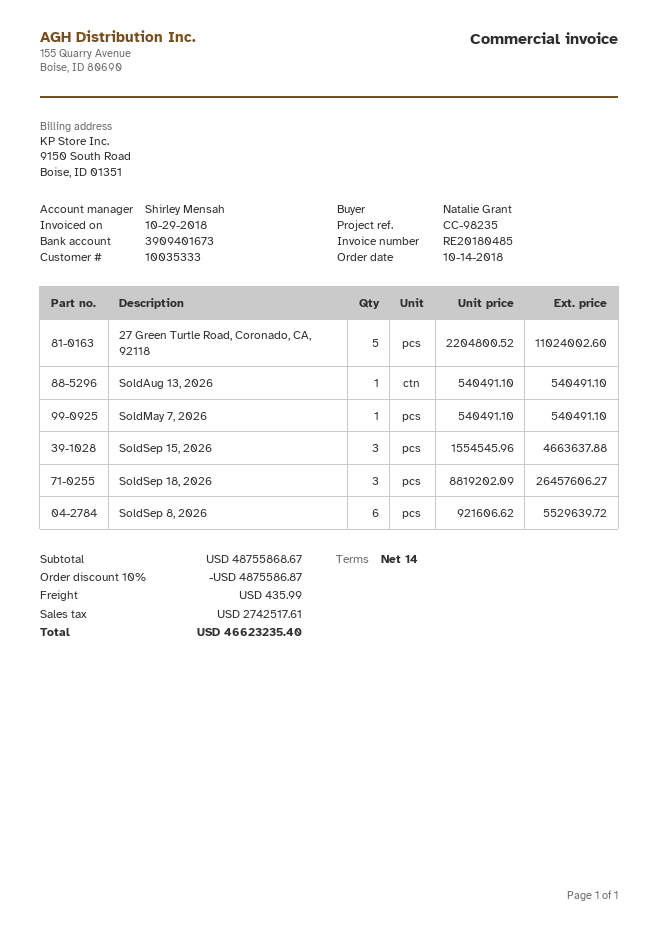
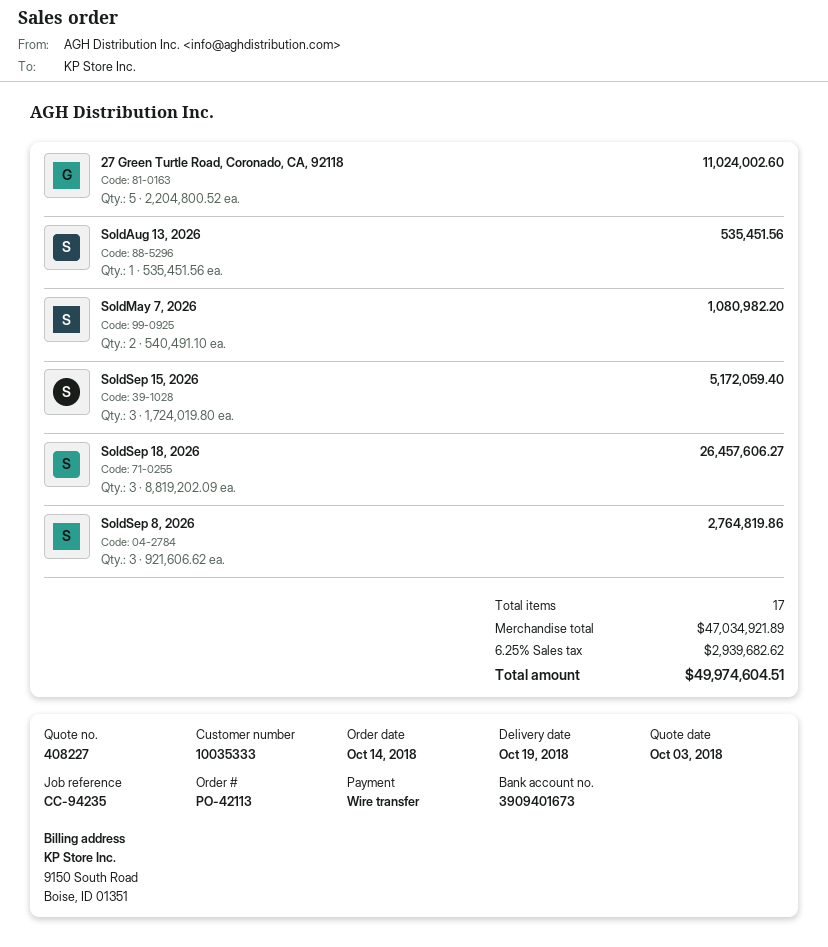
reference: CC-98235 -> CC-94235
SoldAug 13, 2026: 1 x 540491.10 = 540491.10 -> 1 x 535451.56 = 535451.56
SoldMay 7, 2026: 1 x 540491.10 = 540491.10 -> 2 x 540491.10 = 1080982.20
SoldSep 15, 2026: 3 x 1554545.96 = 4663637.88 -> 3 x 1724019.80 = 5172059.40
SoldSep 8, 2026: 6 x 921606.62 = 5529639.72 -> 3 x 921606.62 = 2764819.86
subtotal: 48755868.67 -> 47034921.89
discount: 10% = 4875586.87 -> none
shipping: 435.99 -> none
tax: 2742517.61 -> 2939682.62
total: 46623235.40 -> 49974604.51

